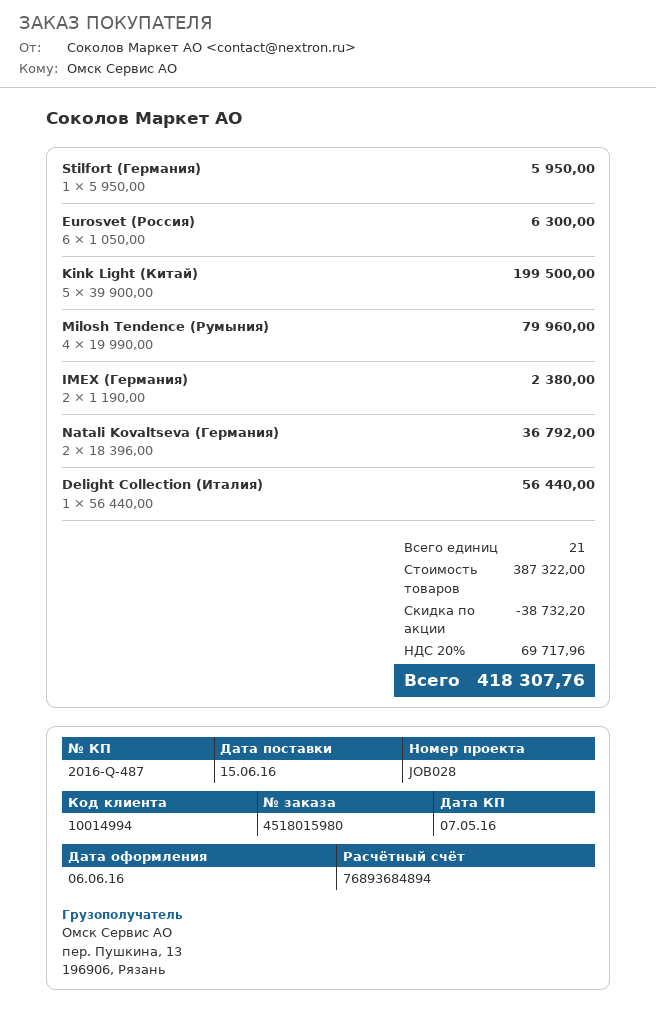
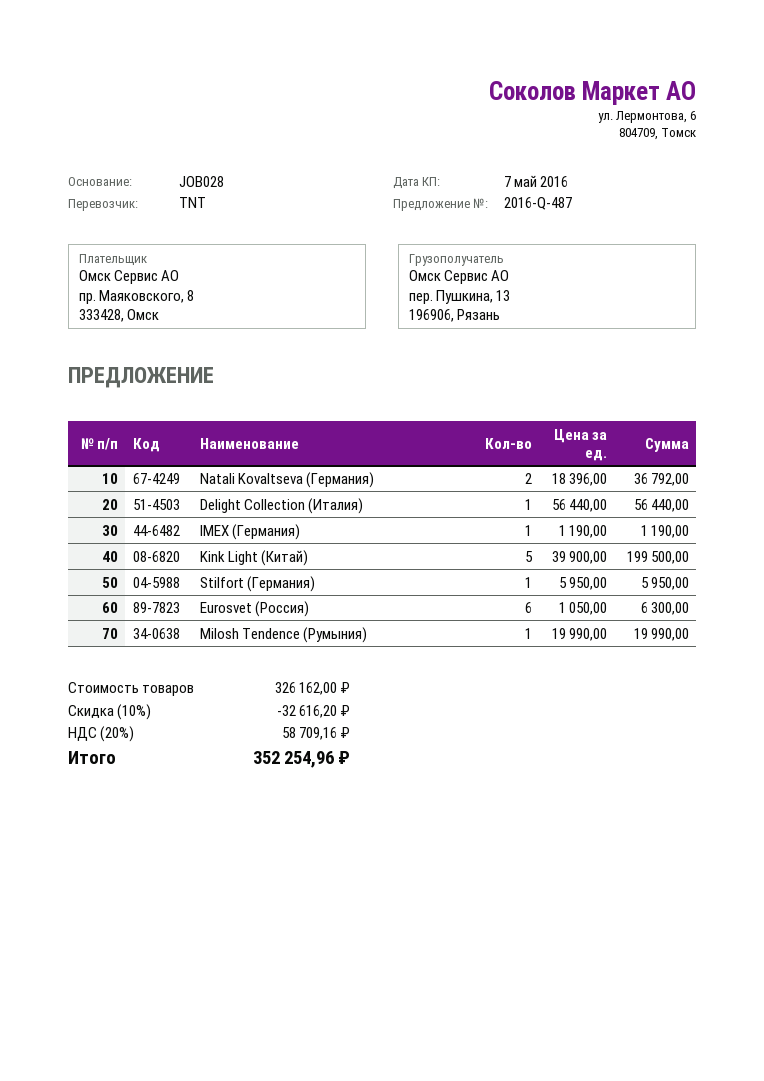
Milosh Tendence (Румыния): 4 x 19990.00 = 79960.00 -> 1 x 19990.00 = 19990.00
IMEX (Германия): 2 x 1190.00 = 2380.00 -> 1 x 1190.00 = 1190.00
subtotal: 387322.00 -> 326162.00
discount: 38732.20 -> 32616.20
tax: 20% = 69717.96 -> 20% = 58709.16
total: 418307.76 -> 352254.96

